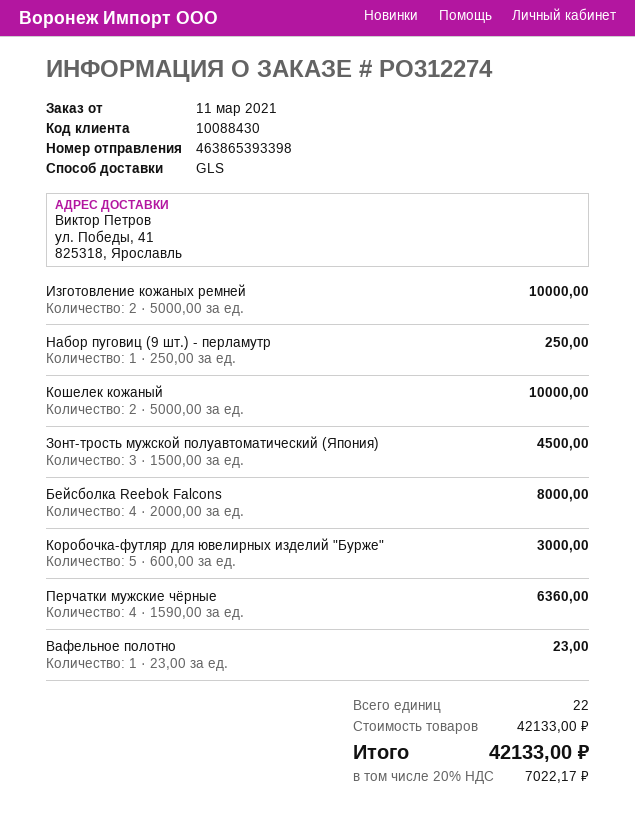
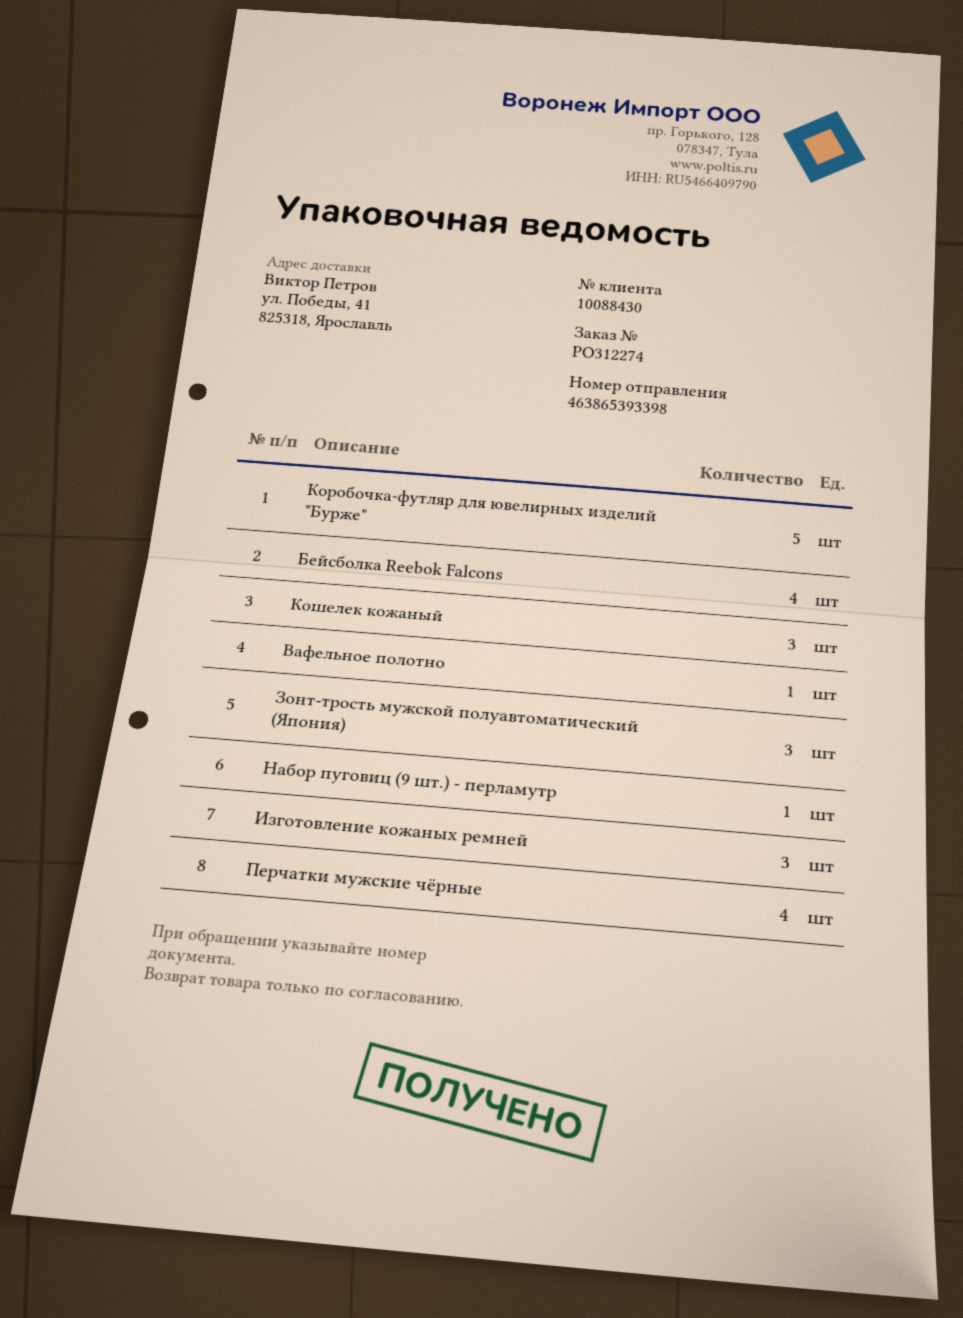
Изготовление кожаных ремней: 2 -> 3
Кошелек кожаный: 2 -> 3

